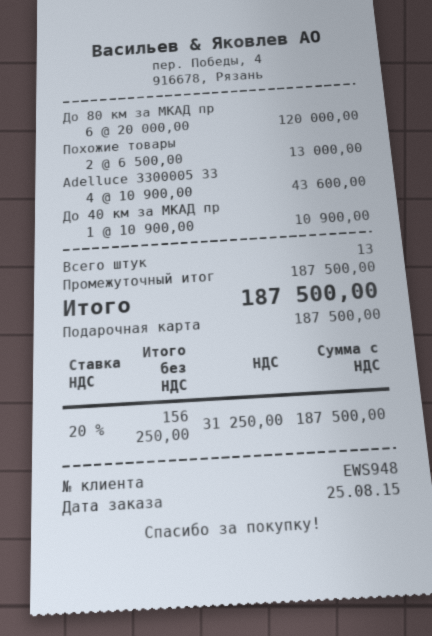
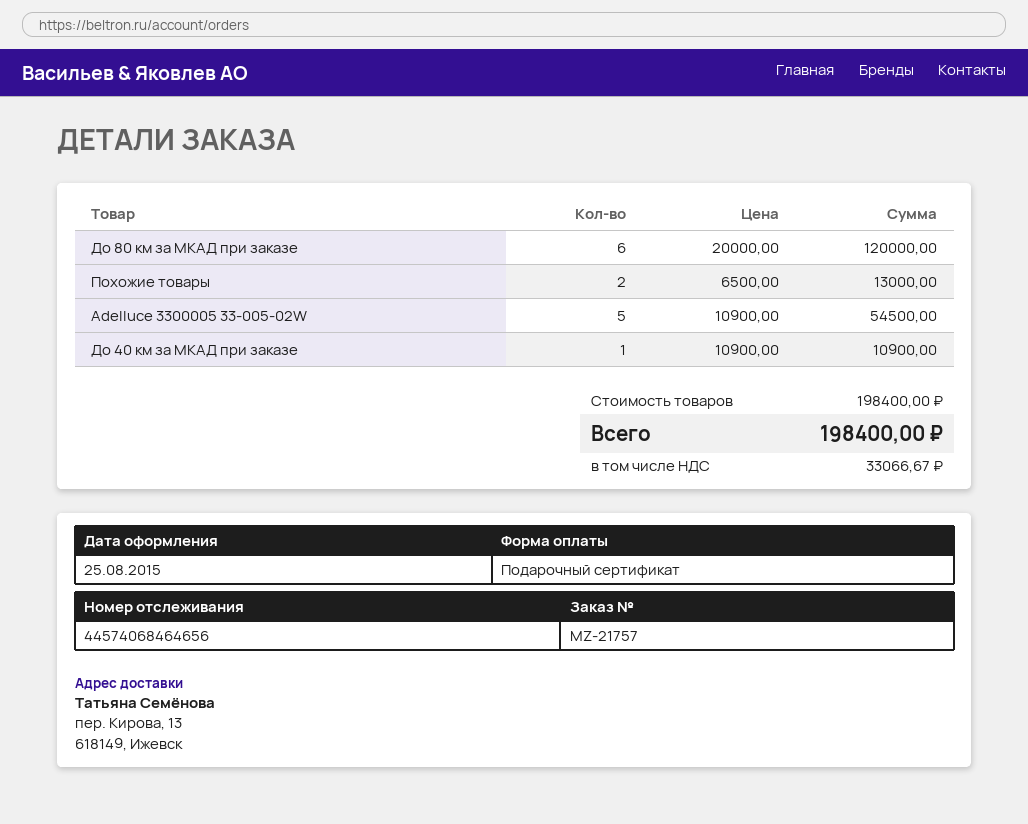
Adelluce 3300005 33: 4 x 10900.00 = 43600.00 -> 5 x 10900.00 = 54500.00
subtotal: 187500.00 -> 198400.00
tax: 31250.00 -> 33066.67
total: 187500.00 -> 198400.00

